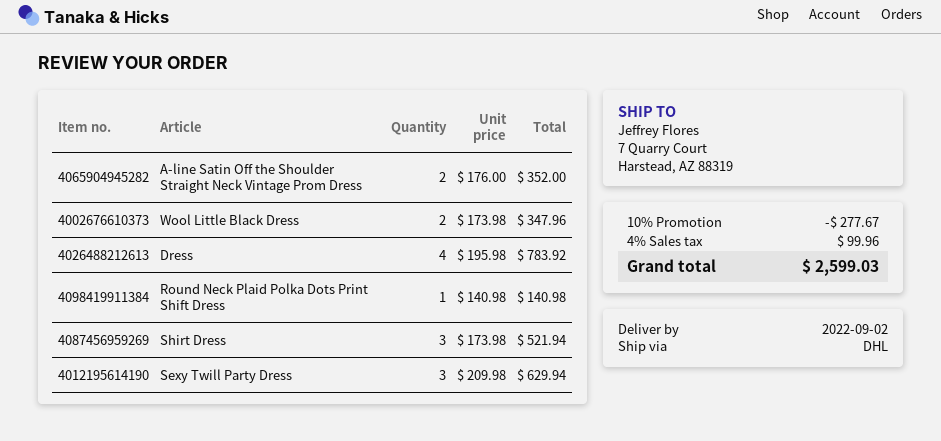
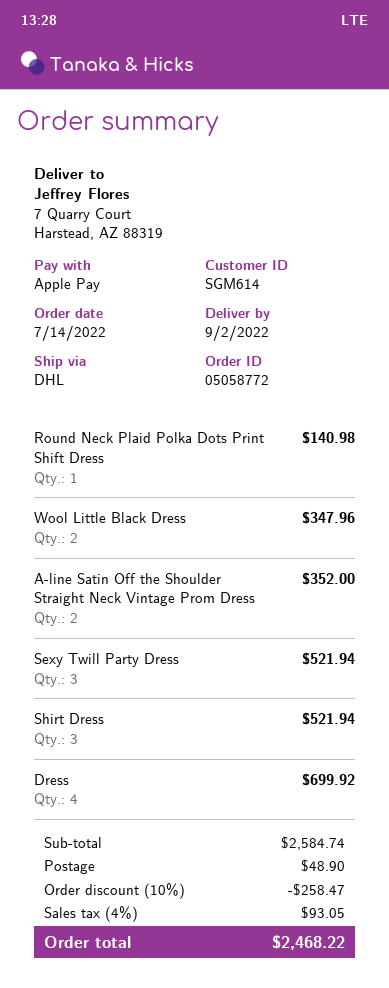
Dress: 4 for 783.92 -> 4 for 699.92
Sexy Twill Party Dress: 3 for 629.94 -> 3 for 521.94
discount: 10% = 277.67 -> 10% = 258.47
shipping: none -> 48.90
tax: 4% = 99.96 -> 4% = 93.05
total: 2599.03 -> 2468.22

